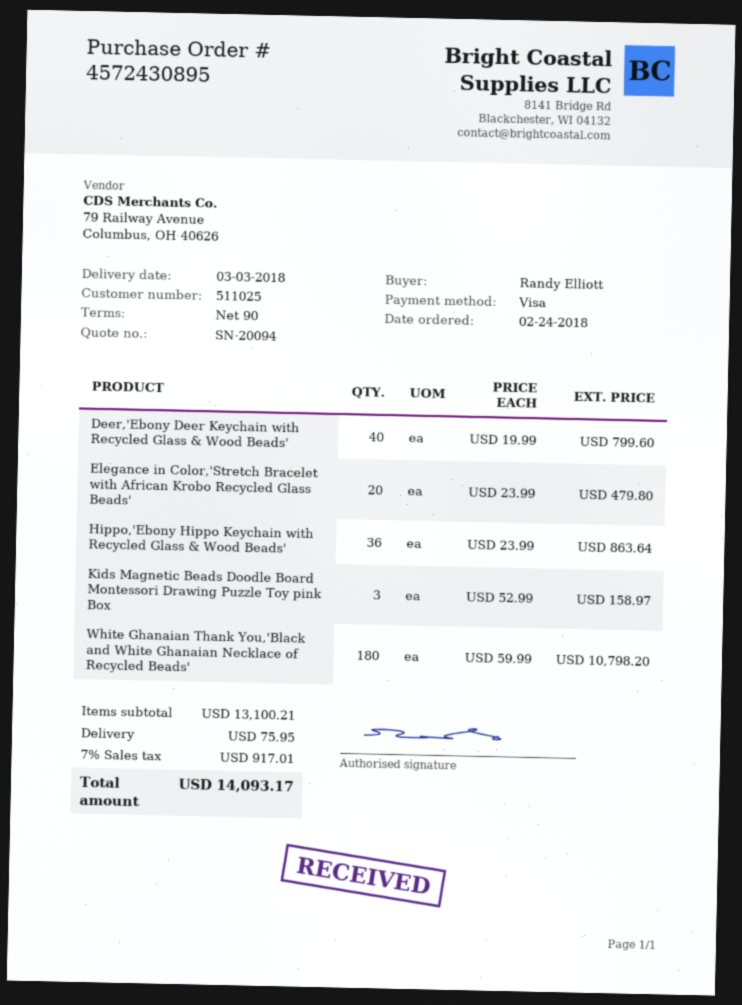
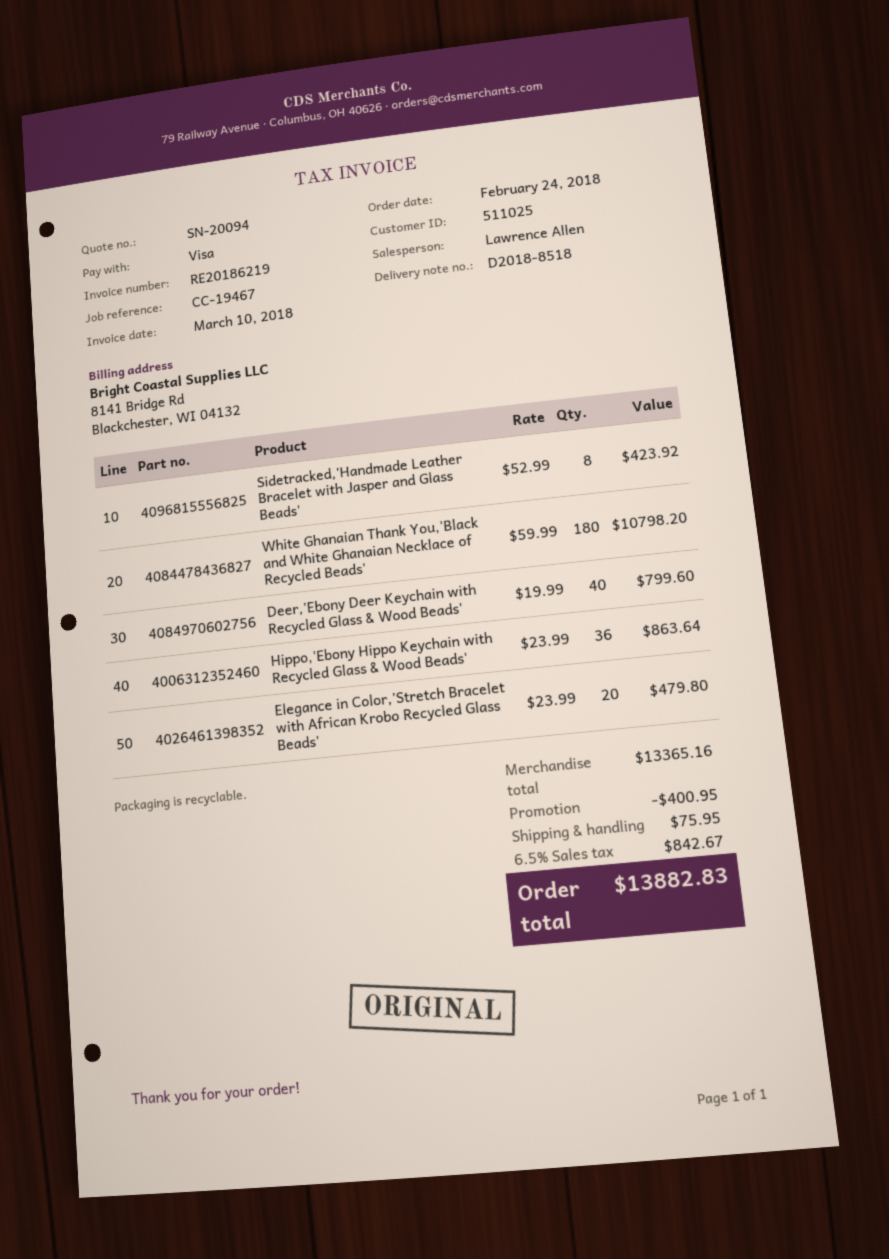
Kids Magnetic Beads Doodle Board Montessori Drawing Puzzle Toy pink Box: 3 x 52.99 = 158.97 -> none
Sidetracked,'Handmade Leather Bracelet with Jasper and Glass Beads': none -> 8 x 52.99 = 423.92
subtotal: 13100.21 -> 13365.16
discount: none -> 400.95
tax: 7% = 917.01 -> 6.5% = 842.67
total: 14093.17 -> 13882.83

